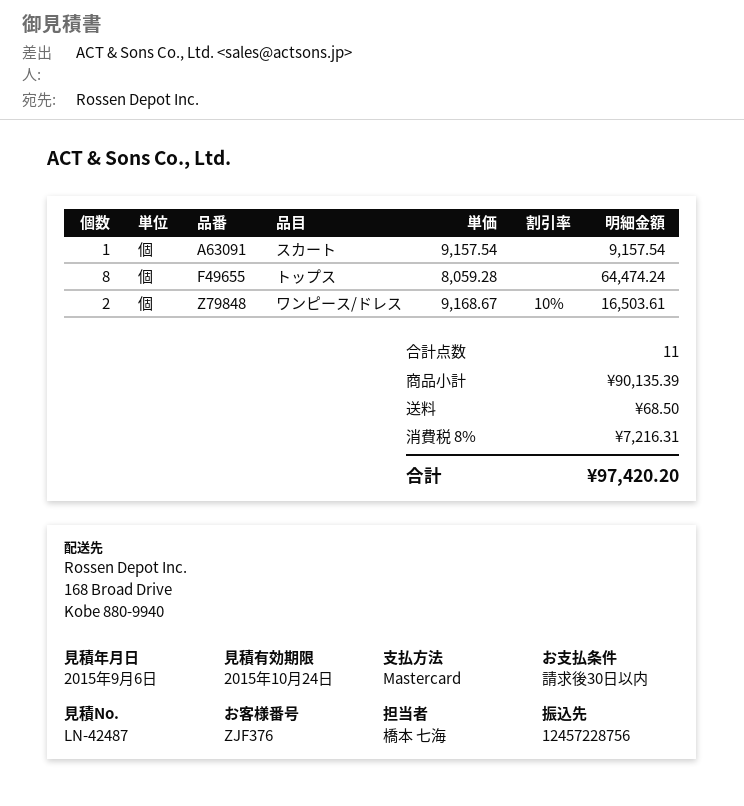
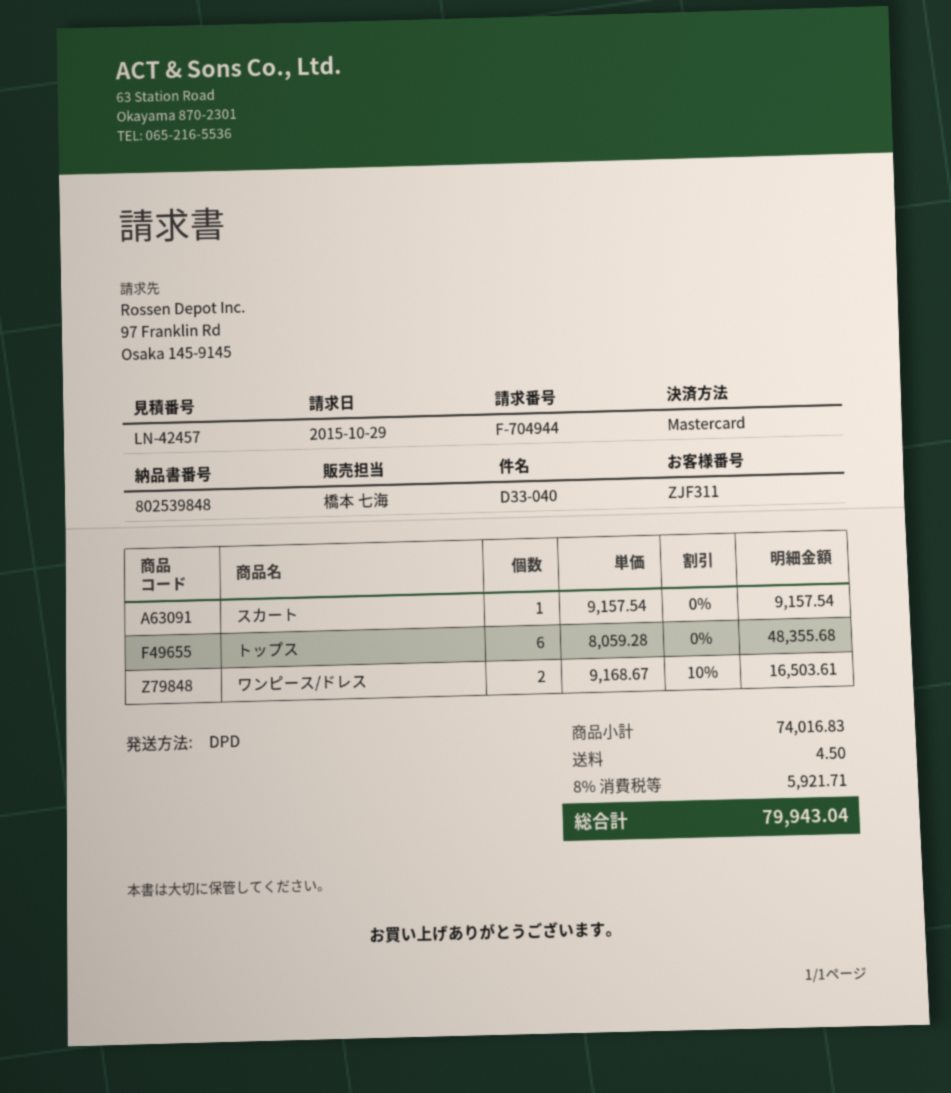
quote number: LN-42487 -> LN-42457
customer number: ZJF376 -> ZJF311
トップス: 8 x 8059.28 = 64474.24 -> 6 x 8059.28 = 48355.68
subtotal: 90135.39 -> 74016.83
shipping: 68.50 -> 4.50
tax: 8% = 7216.31 -> 8% = 5921.71
total: 97420.20 -> 79943.04

